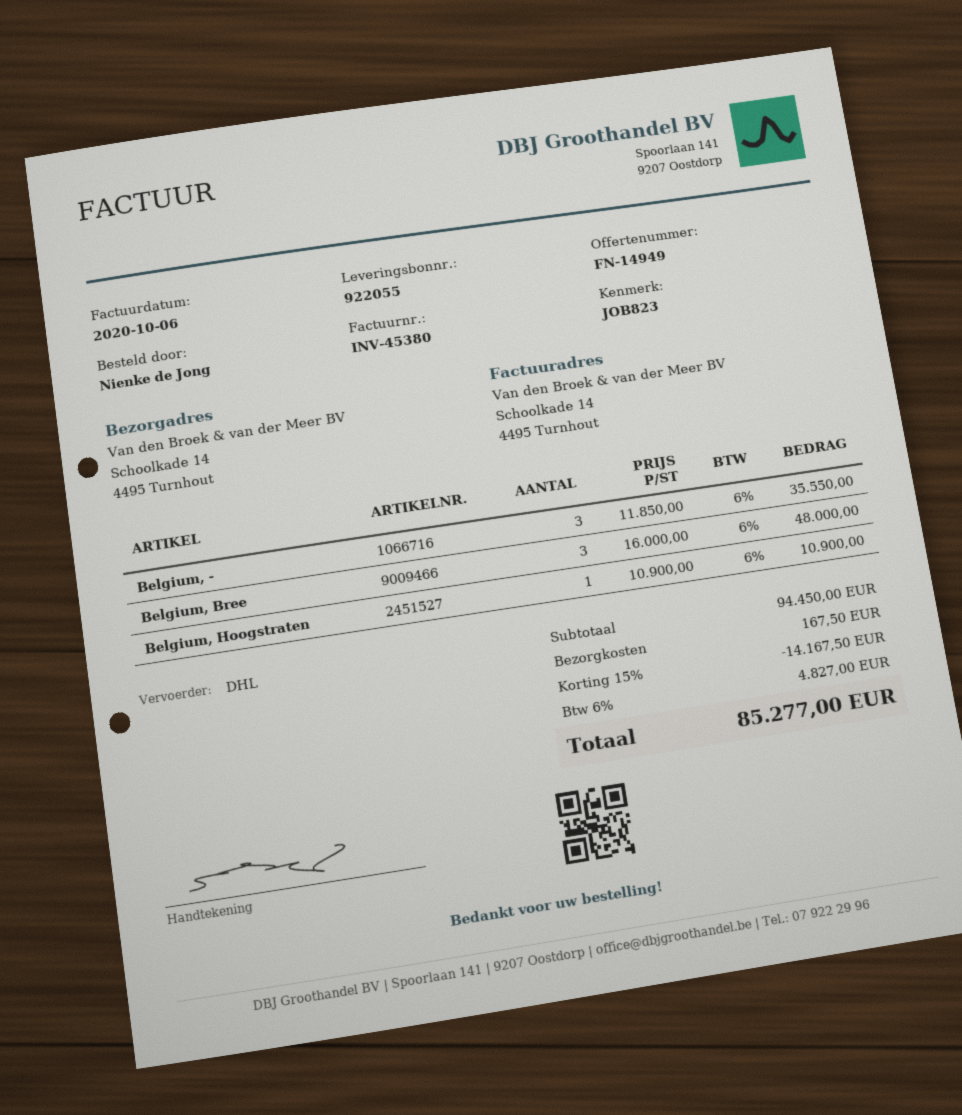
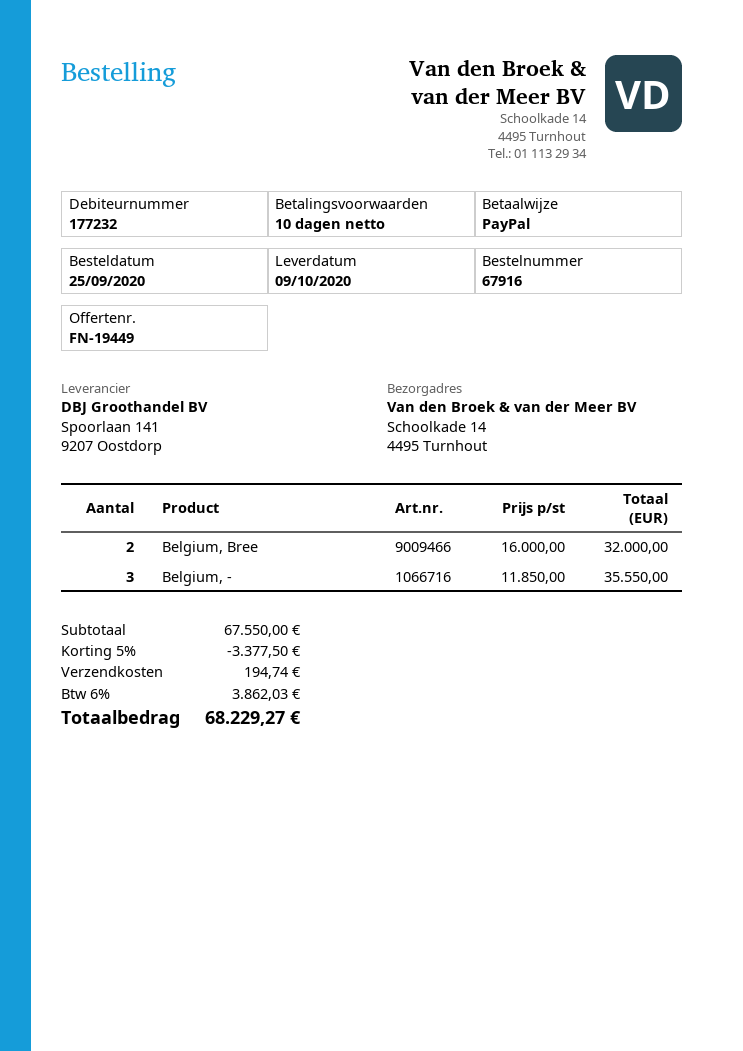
quote number: FN-14949 -> FN-19449
Belgium, Bree: 3 x 16000.00 = 48000.00 -> 2 x 16000.00 = 32000.00
Belgium, Hoogstraten: 1 x 10900.00 = 10900.00 -> none
subtotal: 94450.00 -> 67550.00
discount: 15% = 14167.50 -> 5% = 3377.50
shipping: 167.50 -> 194.74
tax: 6% = 4827.00 -> 6% = 3862.03
total: 85277.00 -> 68229.27

